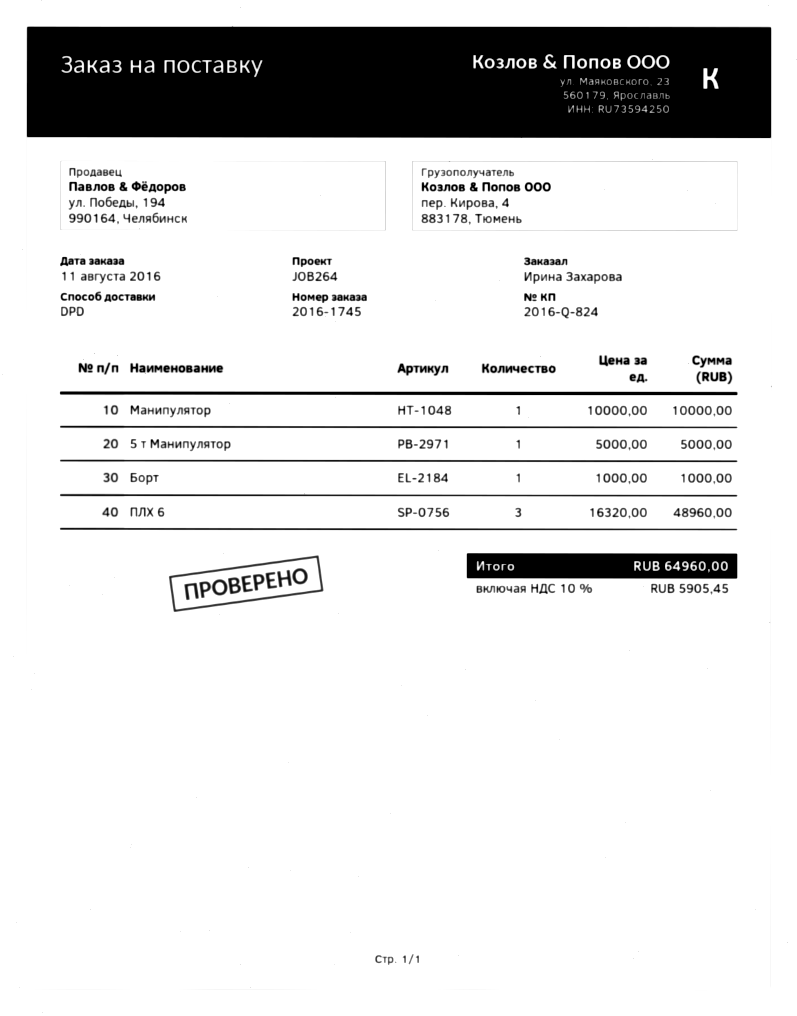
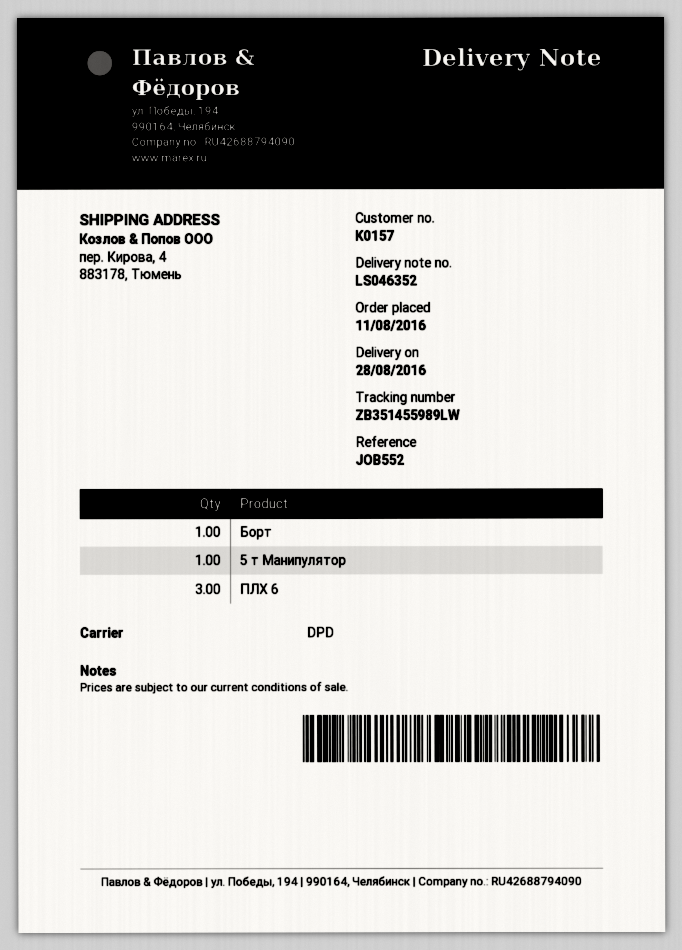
reference: JOB264 -> JOB552
Манипулятор: 1 -> none

